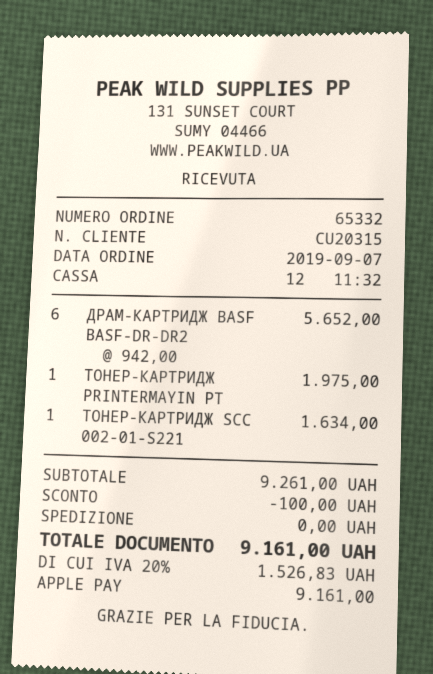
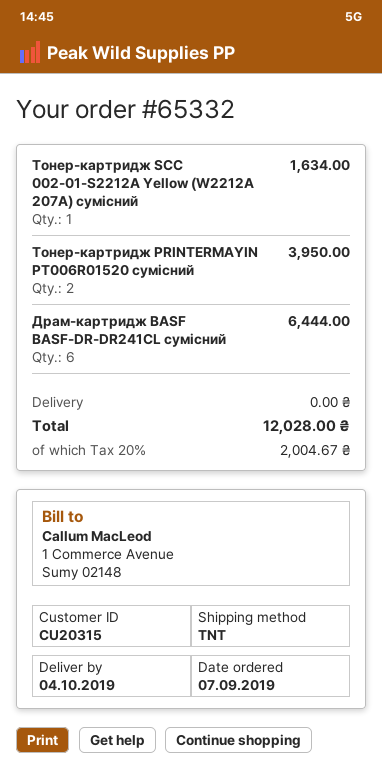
ДРАМ-КАРТРИДЖ BASF BASF-DR-DR2: 6 for 5652.00 -> 6 for 6444.00
ТОНЕР-КАРТРИДЖ PRINTERMAYIN PT: 1 for 1975.00 -> 2 for 3950.00
discount: 100.00 -> none
tax: 20% = 1526.83 -> 20% = 2004.67
total: 9161.00 -> 12028.00

